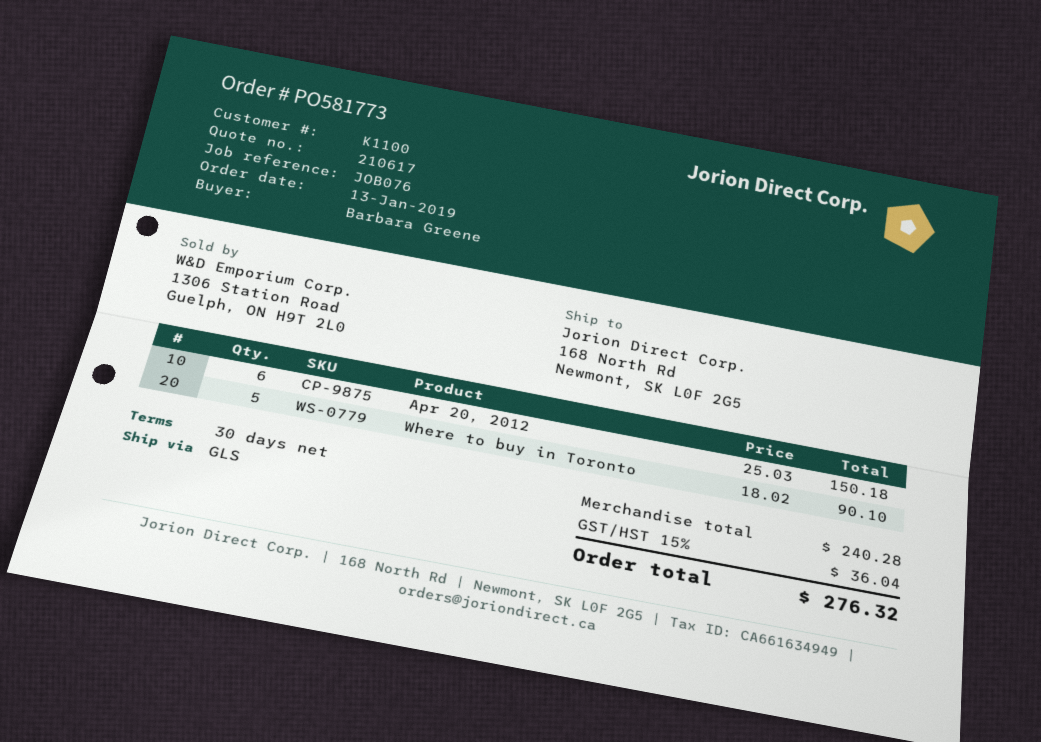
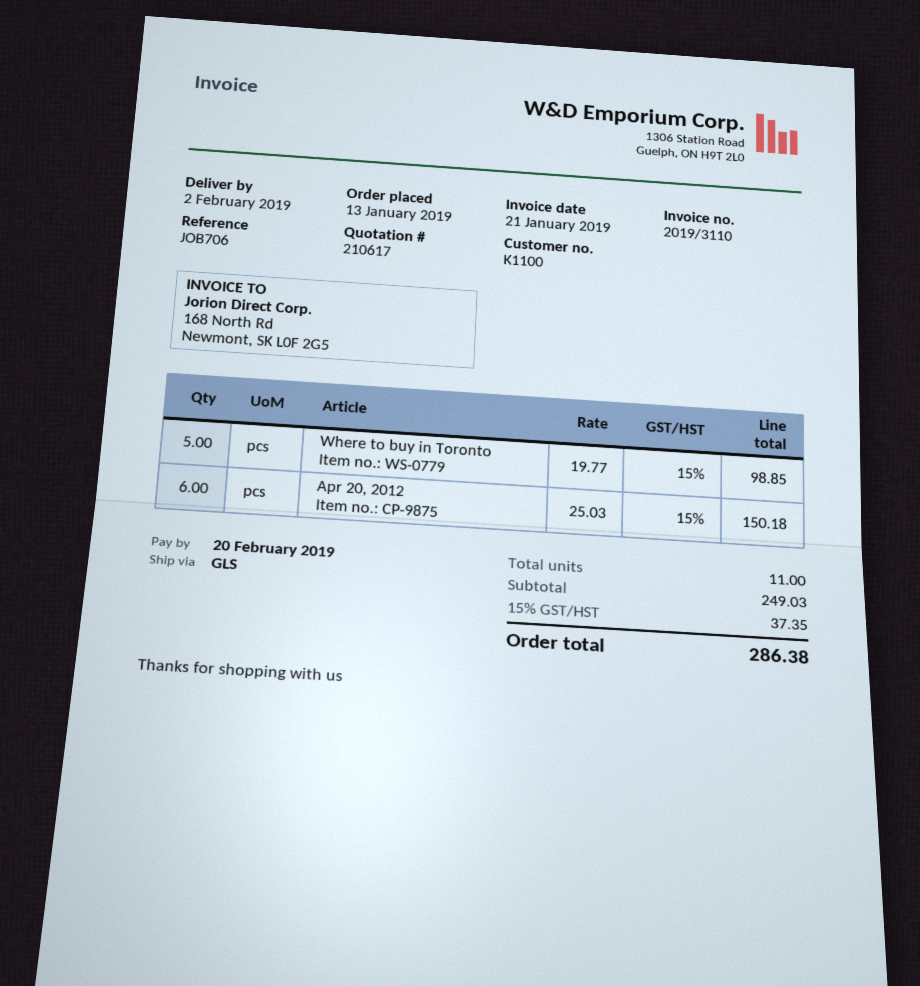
reference: JOB076 -> JOB706
Where to buy in Toronto: 5 x 18.02 = 90.10 -> 5 x 19.77 = 98.85
subtotal: 240.28 -> 249.03
tax: 15% = 36.04 -> 15% = 37.35
total: 276.32 -> 286.38

